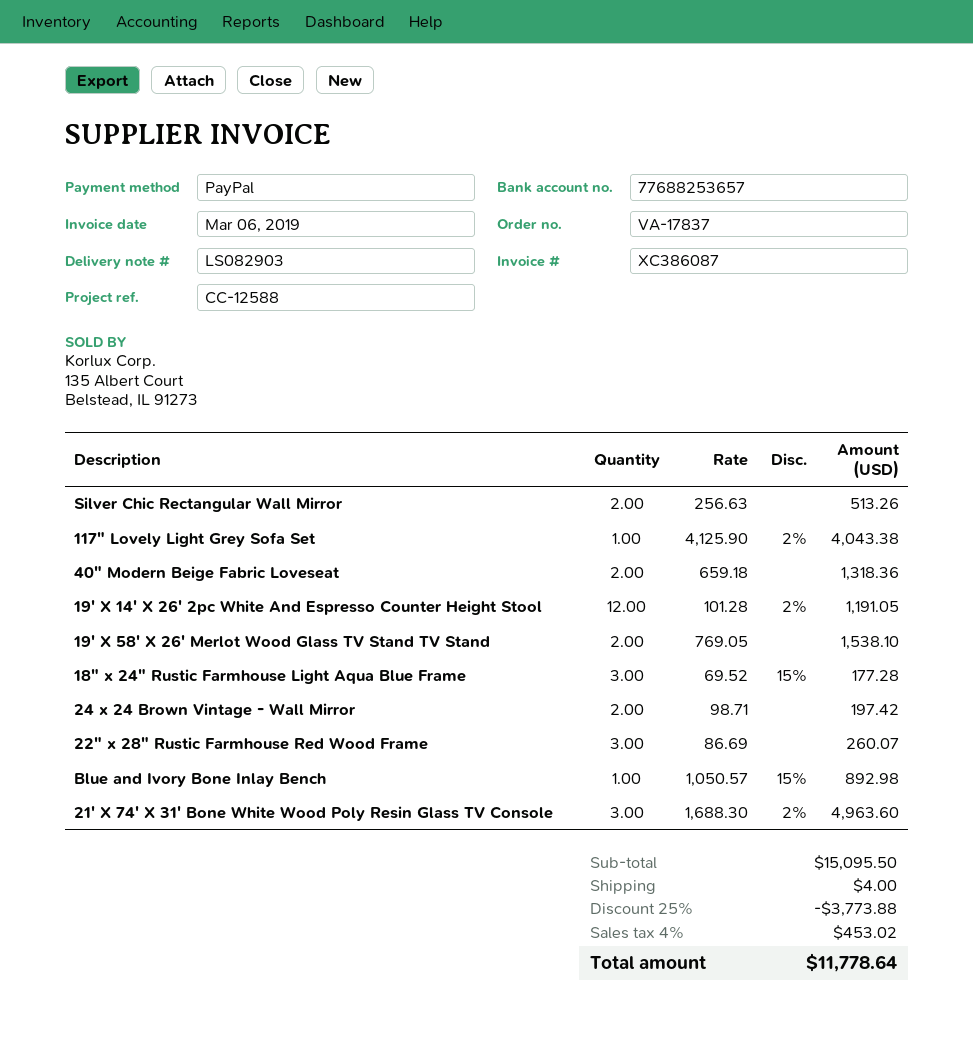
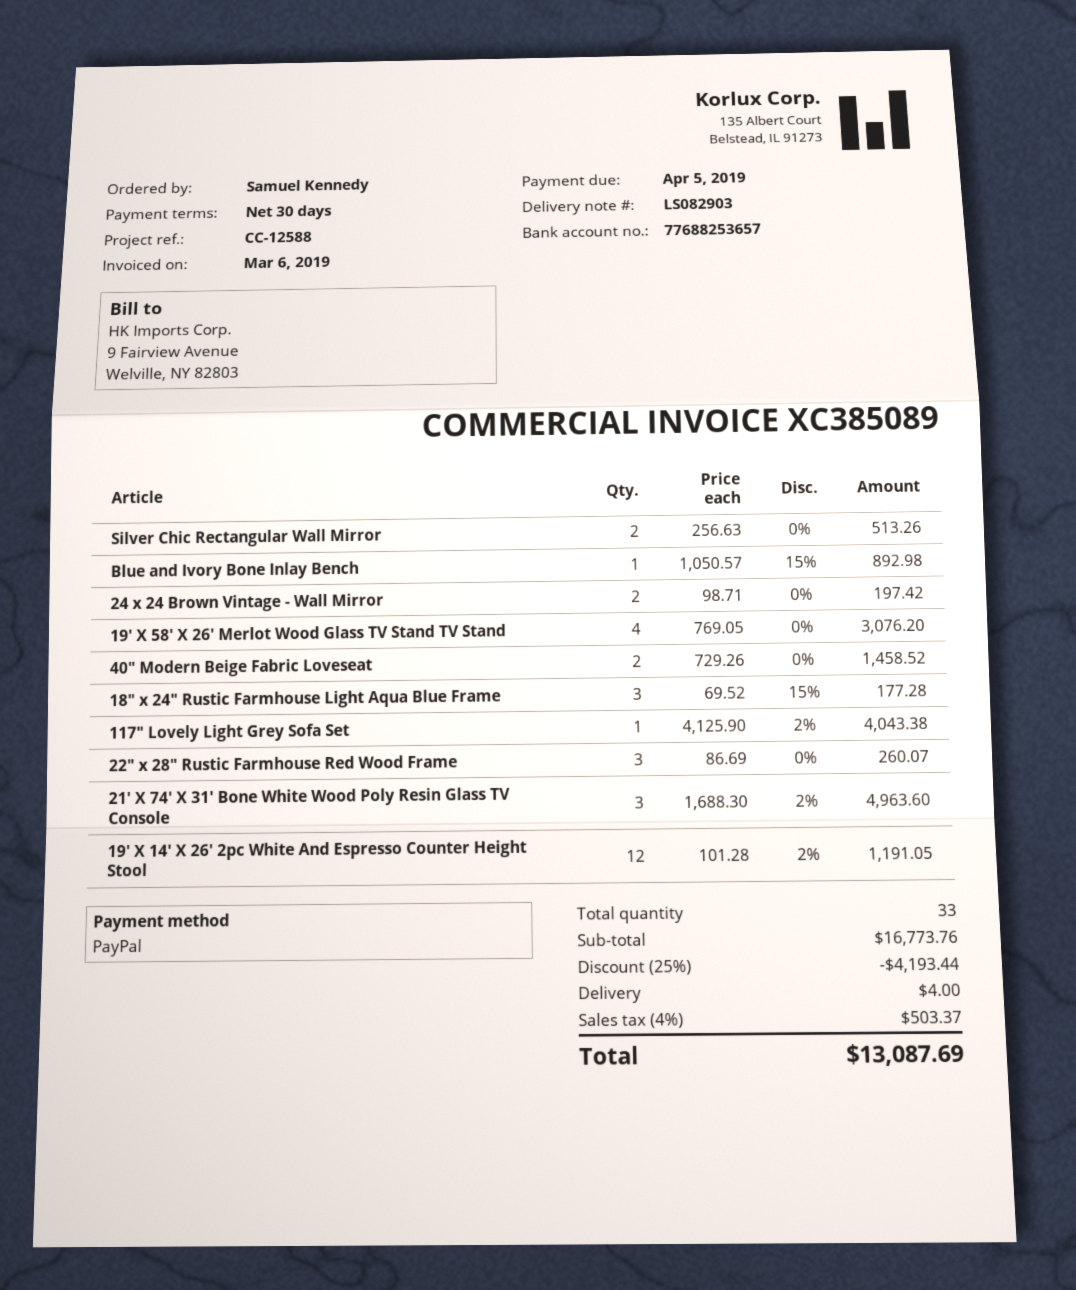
invoice number: XC386087 -> XC385089
40" Modern Beige Fabric Loveseat: 2 x 659.18 = 1318.36 -> 2 x 729.26 = 1458.52
19' X 58' X 26' Merlot Wood Glass TV Stand TV Stand: 2 x 769.05 = 1538.10 -> 4 x 769.05 = 3076.20
subtotal: 15095.50 -> 16773.76
discount: 25% = 3773.88 -> 25% = 4193.44
tax: 4% = 453.02 -> 4% = 503.37
total: 11778.64 -> 13087.69

